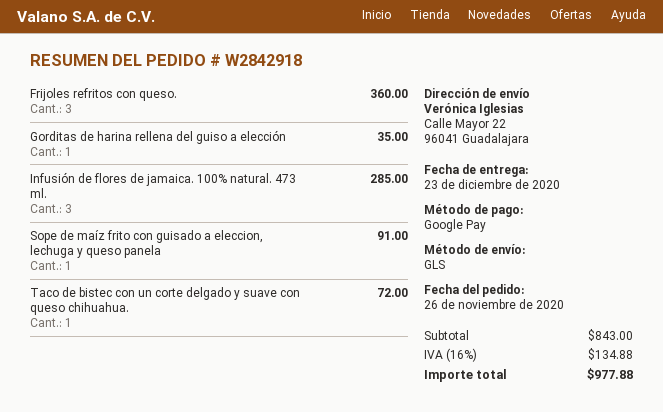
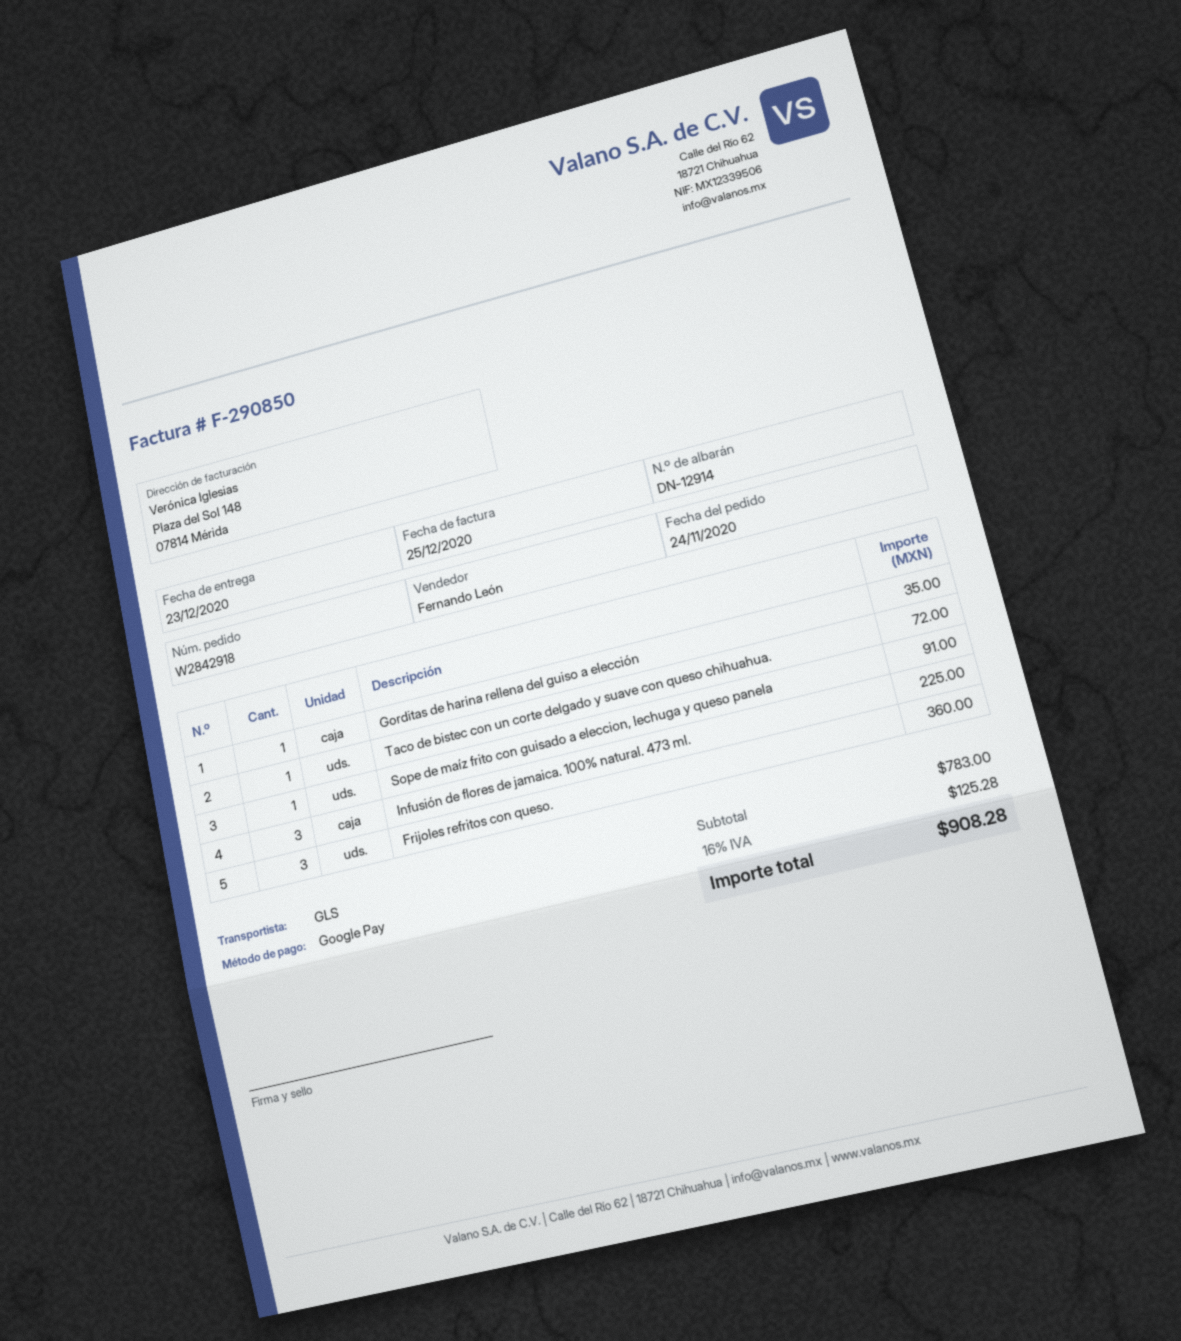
order date: 2020-11-26 -> 2020-11-24
Infusión de flores de jamaica. 100% natural. 473 ml.: 3 for 285.00 -> 3 for 225.00
subtotal: 843.00 -> 783.00
tax: 16% = 134.88 -> 16% = 125.28
total: 977.88 -> 908.28

